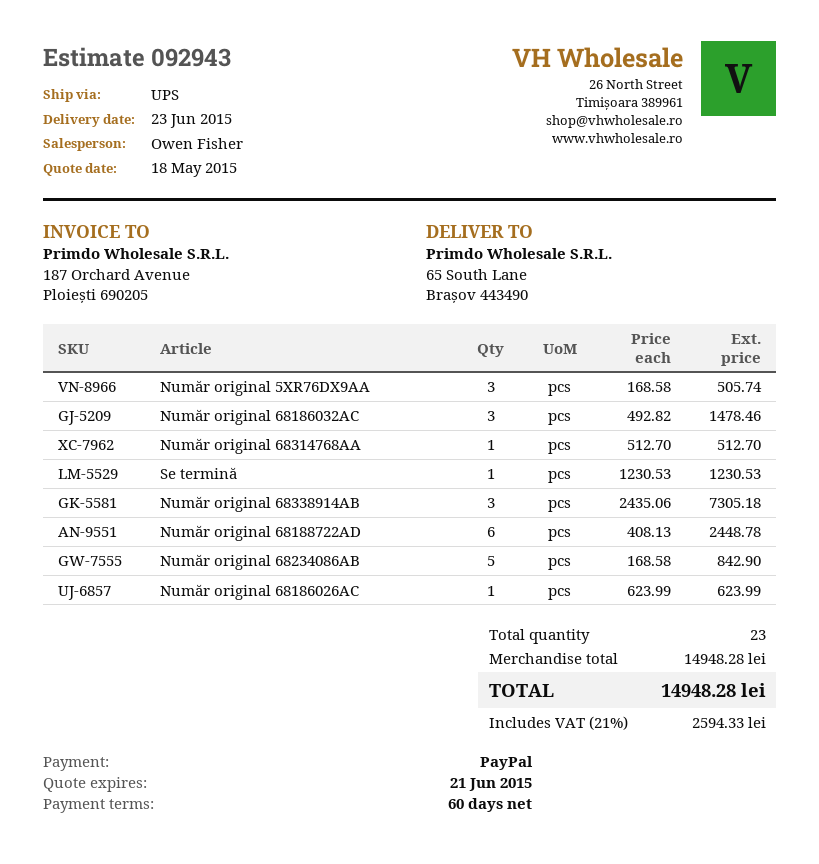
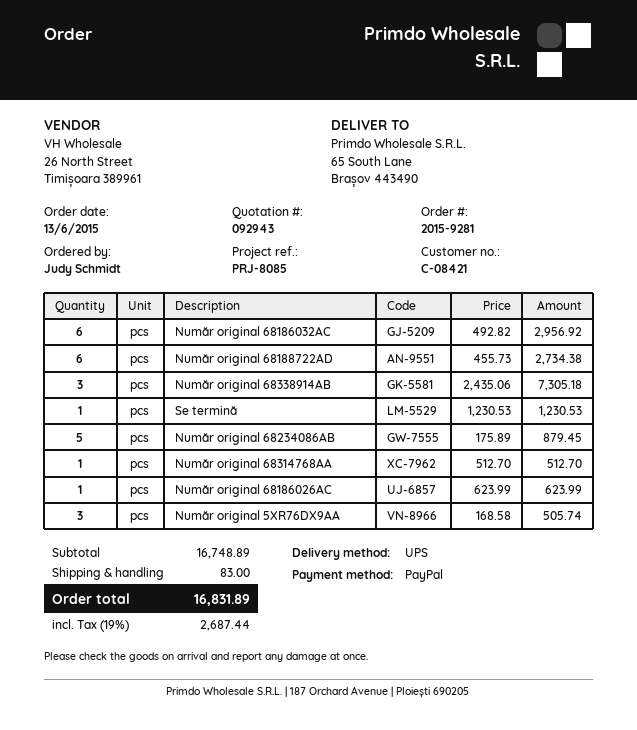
Număr original 68186032AC: 3 x 492.82 = 1478.46 -> 6 x 492.82 = 2956.92
Număr original 68188722AD: 6 x 408.13 = 2448.78 -> 6 x 455.73 = 2734.38
Număr original 68234086AB: 5 x 168.58 = 842.90 -> 5 x 175.89 = 879.45
subtotal: 14948.28 -> 16748.89
shipping: none -> 83.00
tax: 21% = 2594.33 -> 19% = 2687.44
total: 14948.28 -> 16831.89

